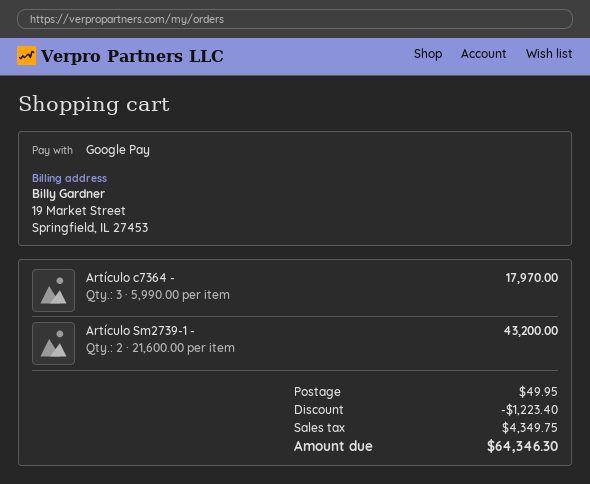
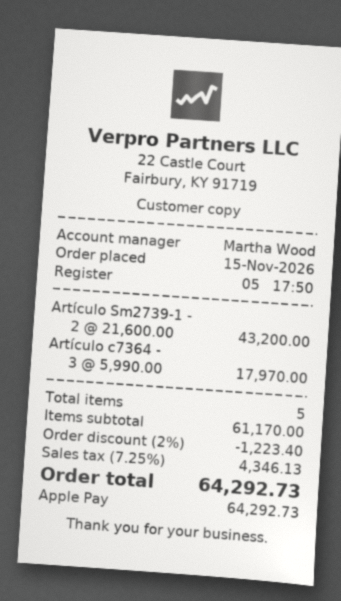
payment method: Google Pay -> Apple Pay
shipping: 49.95 -> none
tax: 4349.75 -> 4346.13
total: 64346.30 -> 64292.73

